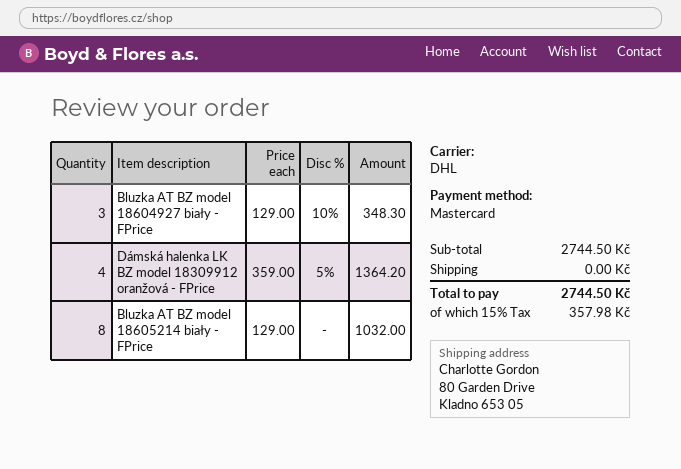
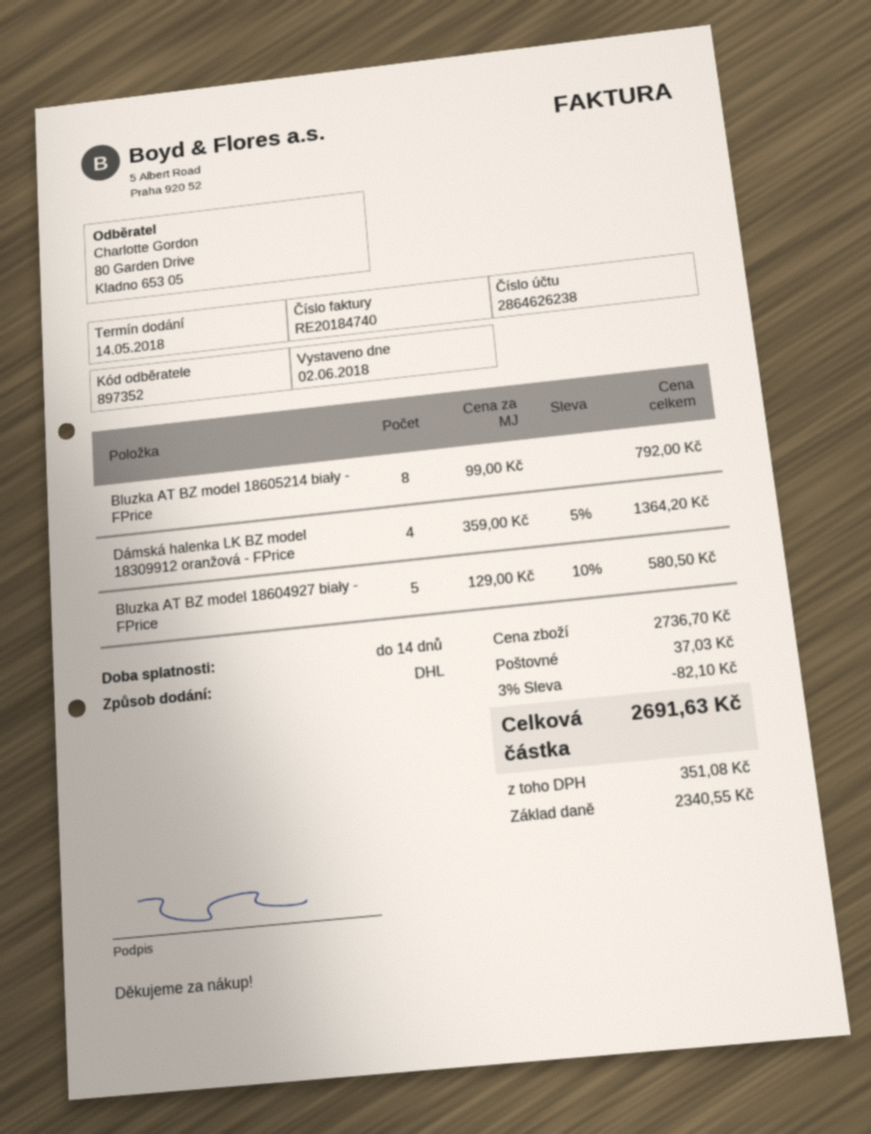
Bluzka AT BZ model 18604927 biały - FPrice: 3 x 129.00 - 10% = 348.30 -> 5 x 129.00 - 10% = 580.50
Bluzka AT BZ model 18605214 biały - FPrice: 8 x 129.00 = 1032.00 -> 8 x 99.00 = 792.00
subtotal: 2744.50 -> 2736.70
discount: none -> 3% = 82.10
shipping: 0.00 -> 37.03
tax: 357.98 -> 351.08
total: 2744.50 -> 2691.63

